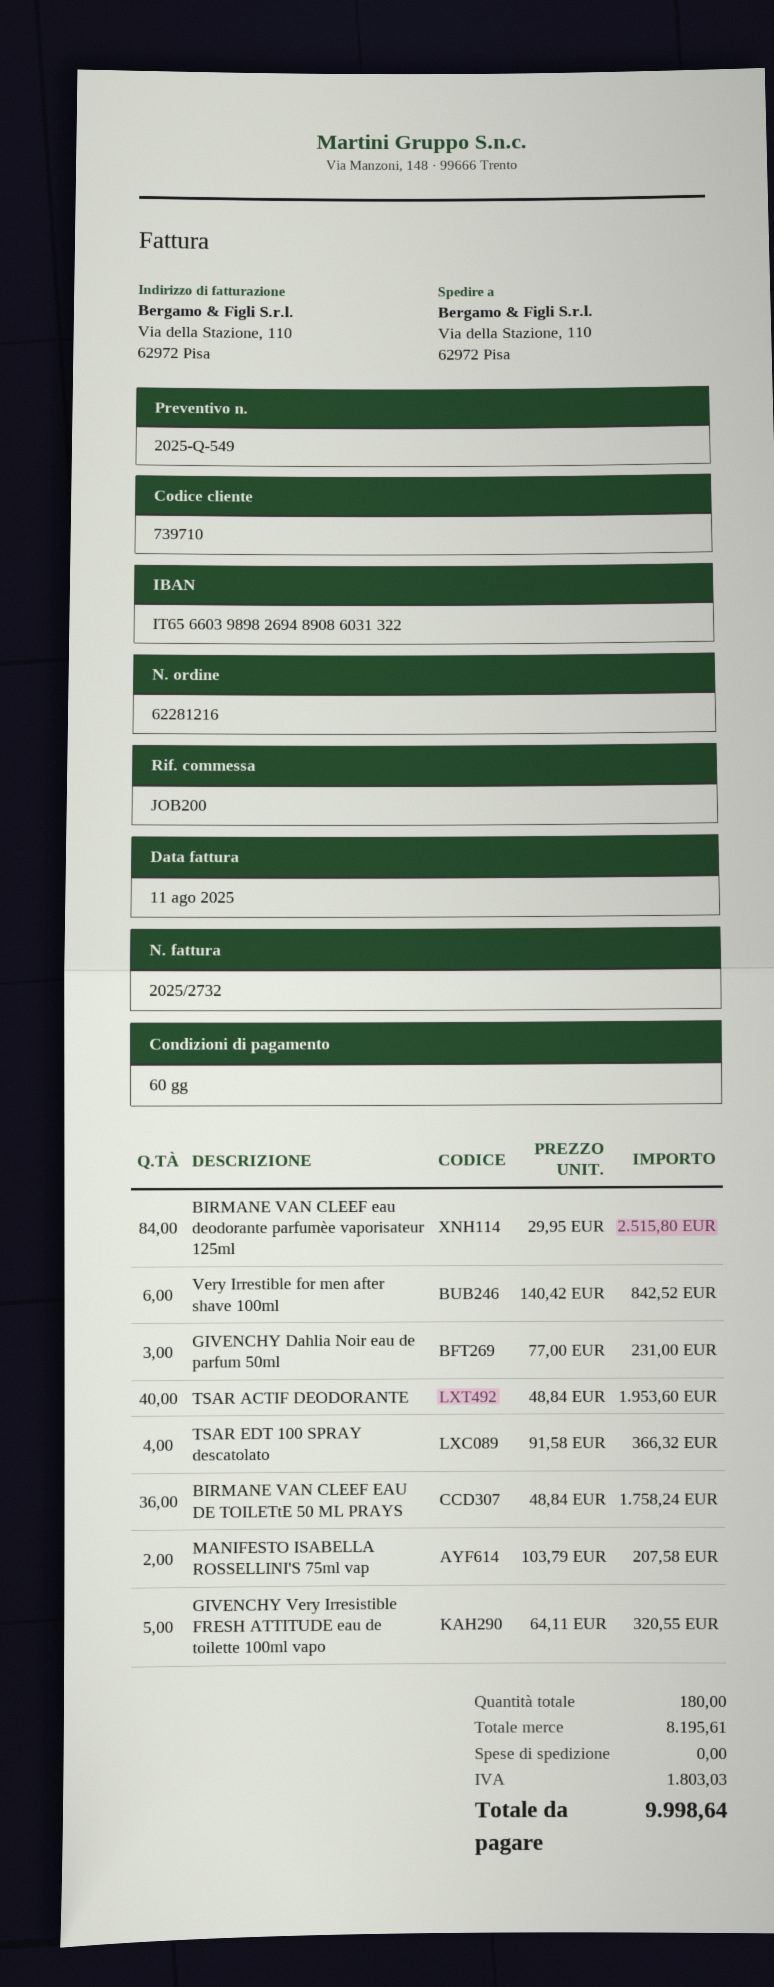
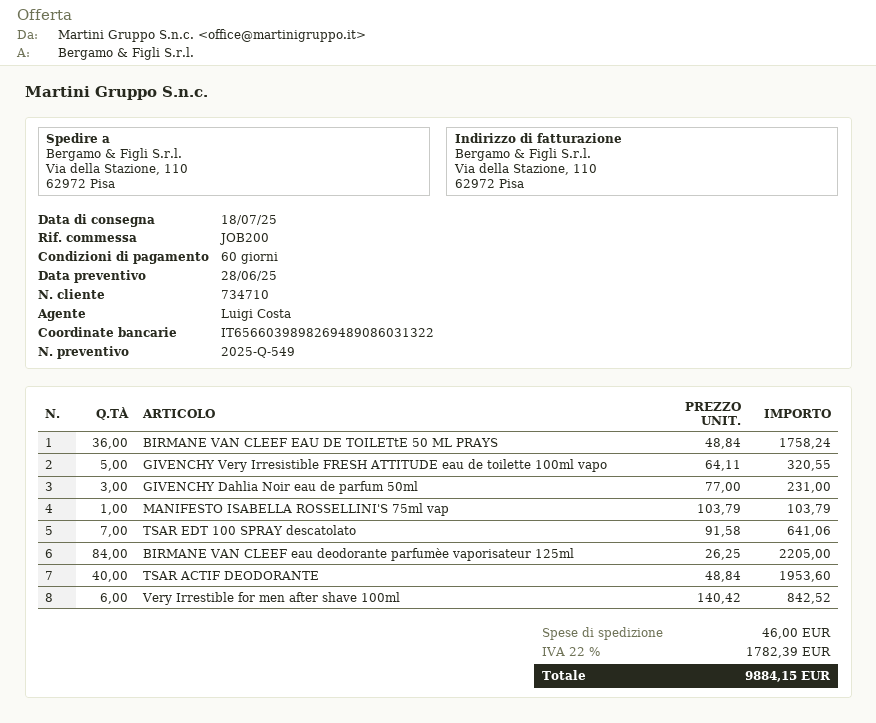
customer number: 739710 -> 734710
BIRMANE VAN CLEEF eau deodorante parfumèe vaporisateur 125ml: 84 x 29.95 = 2515.80 -> 84 x 26.25 = 2205.00
TSAR EDT 100 SPRAY descatolato: 4 x 91.58 = 366.32 -> 7 x 91.58 = 641.06
MANIFESTO ISABELLA ROSSELLINI'S 75ml vap: 2 x 103.79 = 207.58 -> 1 x 103.79 = 103.79
shipping: 0.00 -> 46.00
tax: 1803.03 -> 1782.39
total: 9998.64 -> 9884.15

